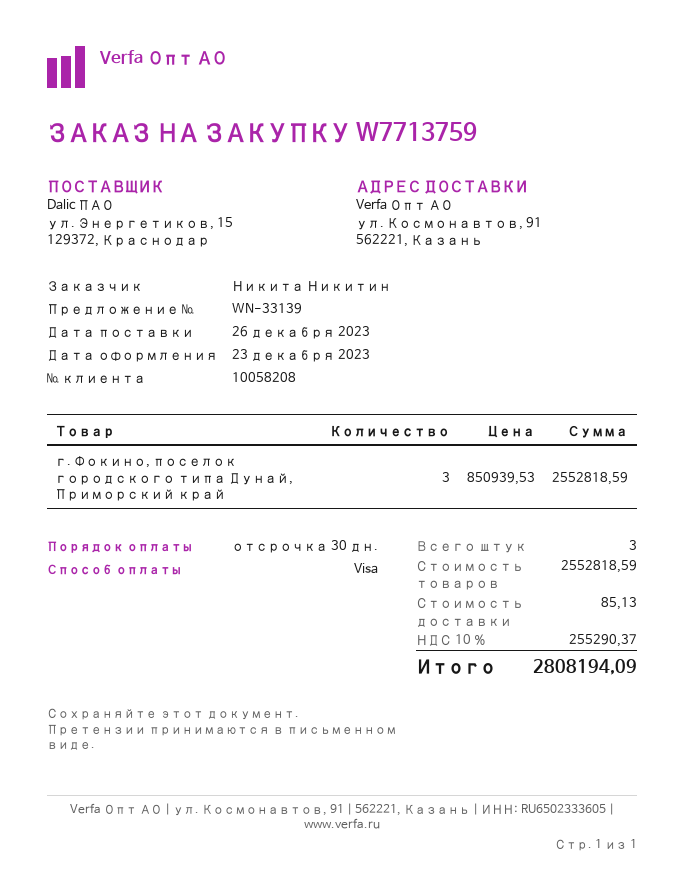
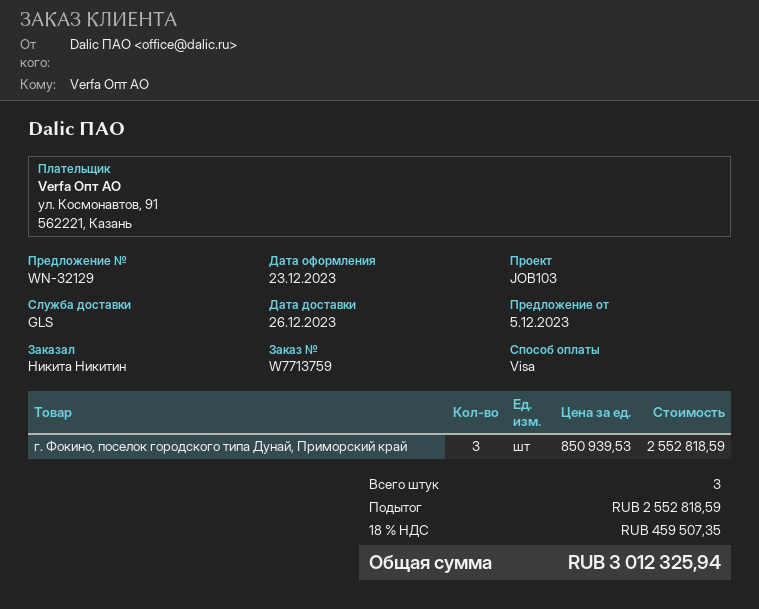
quote number: WN-33139 -> WN-32129
shipping: 85.13 -> none
tax: 10% = 255290.37 -> 18% = 459507.35
total: 2808194.09 -> 3012325.94

